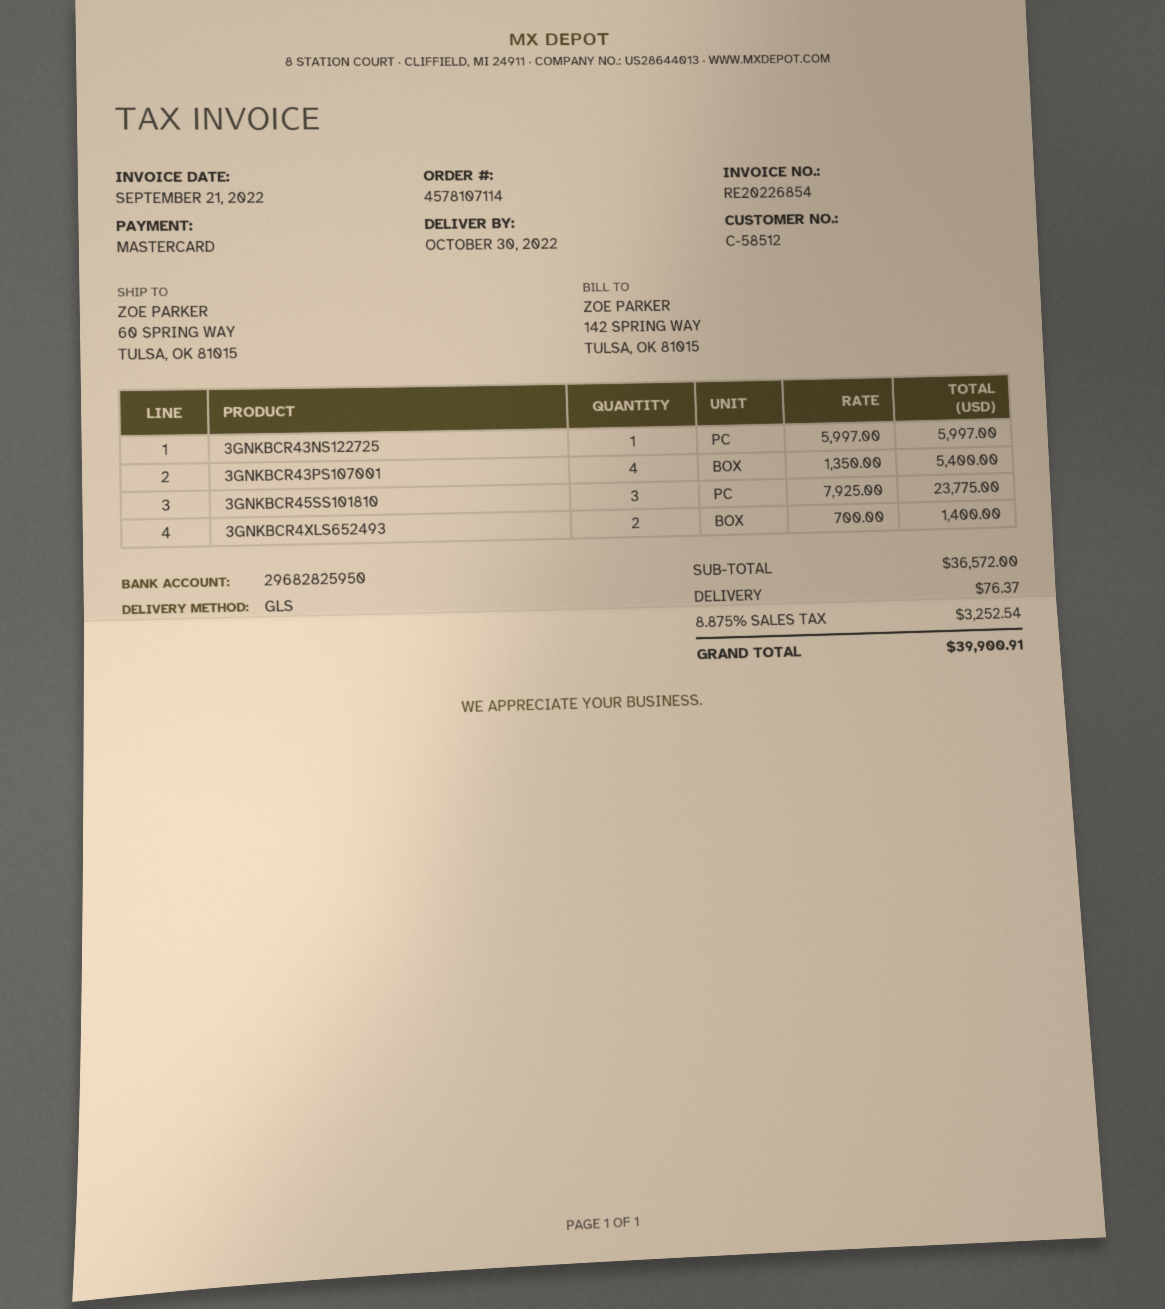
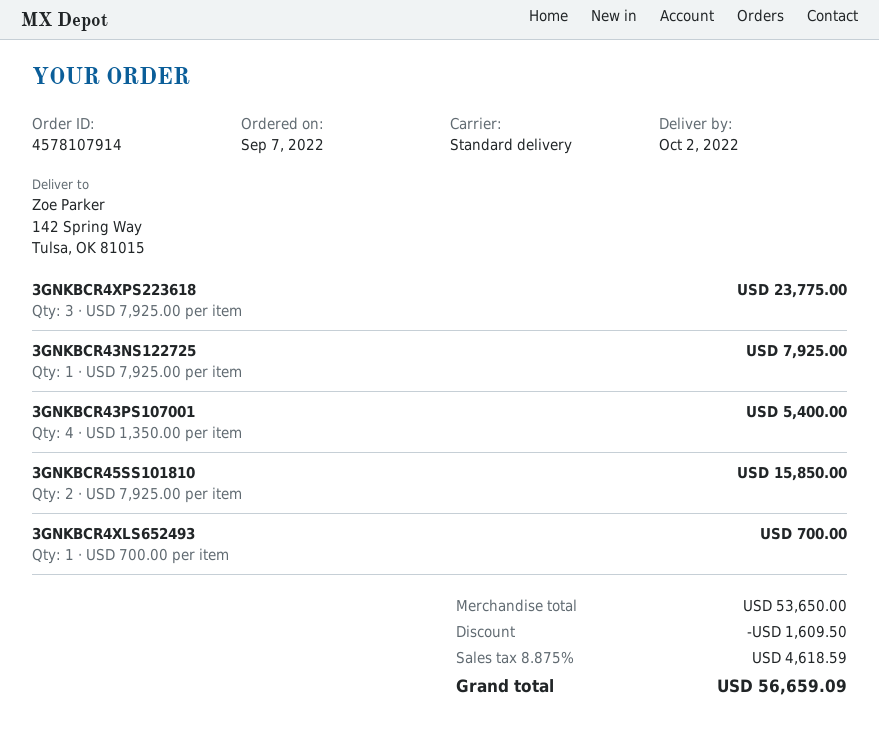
order number: 4578107114 -> 4578107914
delivery date: 2022-10-30 -> 2022-10-02
shipping method: GLS -> standard
ship to: 60 SPRING WAY, TULSA, OK 81015 -> 142 Spring Way, Tulsa, OK 81015
3GNKBCR43NS122725: 1 x 5997.00 = 5997.00 -> 1 x 7925.00 = 7925.00
3GNKBCR45SS101810: 3 x 7925.00 = 23775.00 -> 2 x 7925.00 = 15850.00
3GNKBCR4XLS652493: 2 x 700.00 = 1400.00 -> 1 x 700.00 = 700.00
3GNKBCR4XPS223618: none -> 3 x 7925.00 = 23775.00
subtotal: 36572.00 -> 53650.00
discount: none -> 1609.50
shipping: 76.37 -> none
tax: 8.875% = 3252.54 -> 8.875% = 4618.59
total: 39900.91 -> 56659.09

